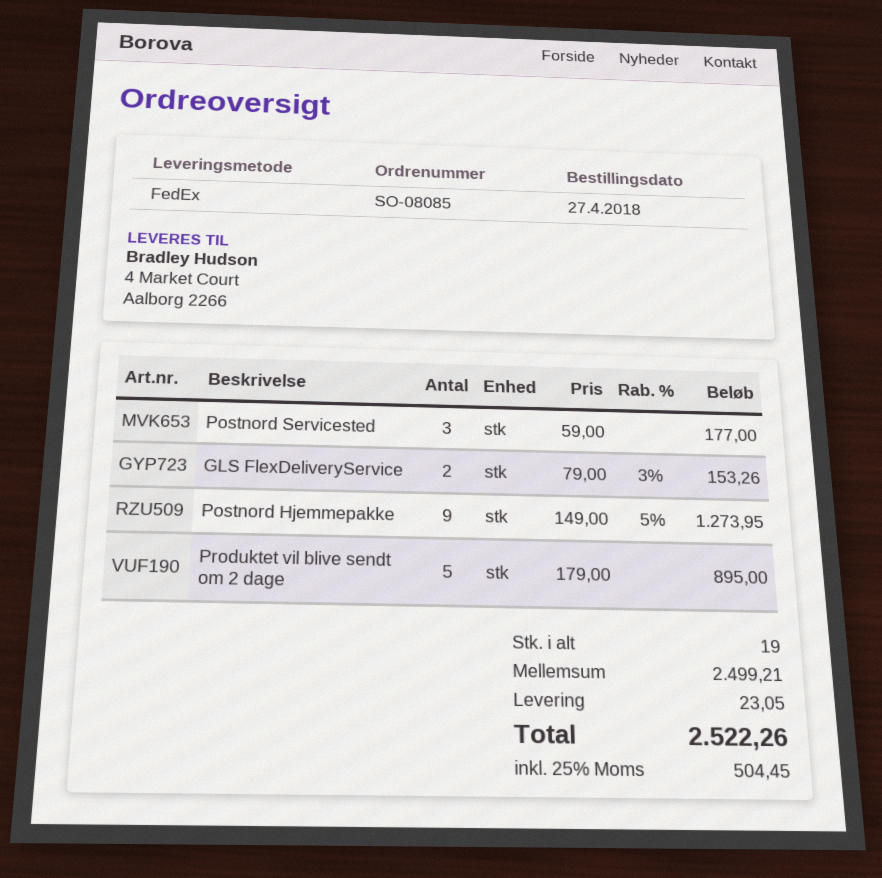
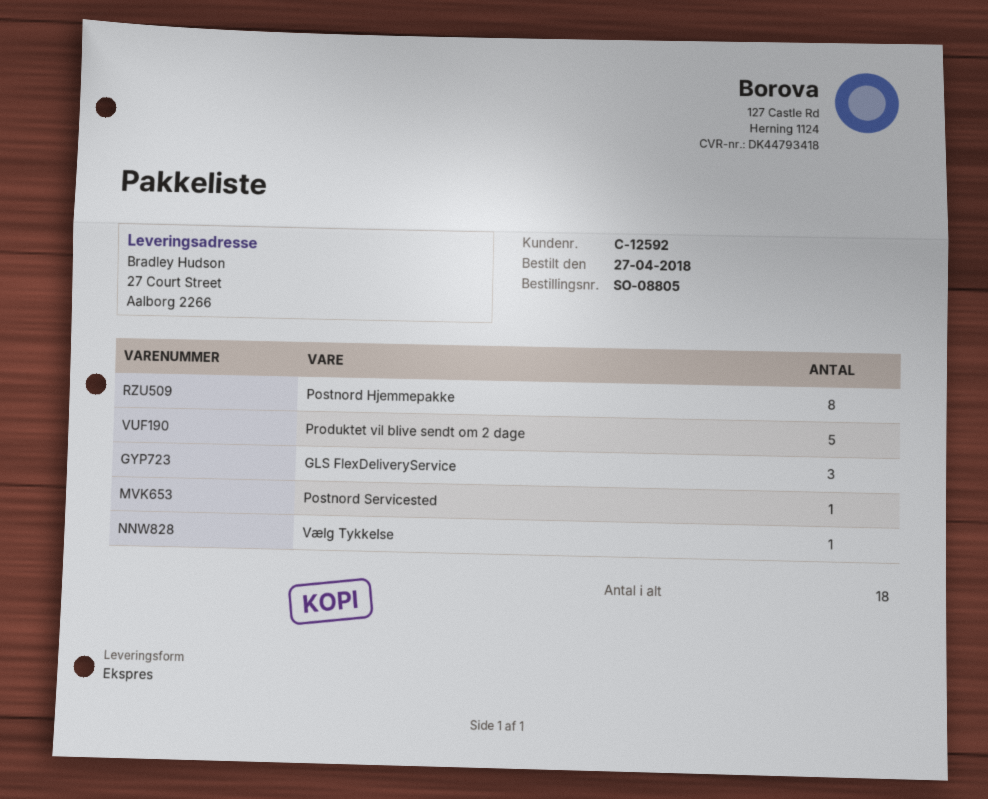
order number: SO-08085 -> SO-08805
shipping method: FedEx -> express
ship to: 4 Market Court, Aalborg 2266 -> 27 Court Street, Aalborg 2266
Postnord Servicested: 3 -> 1
GLS FlexDeliveryService: 2 -> 3
Postnord Hjemmepakke: 9 -> 8
Vælg Tykkelse: none -> 1
total quantity: 19 -> 18

